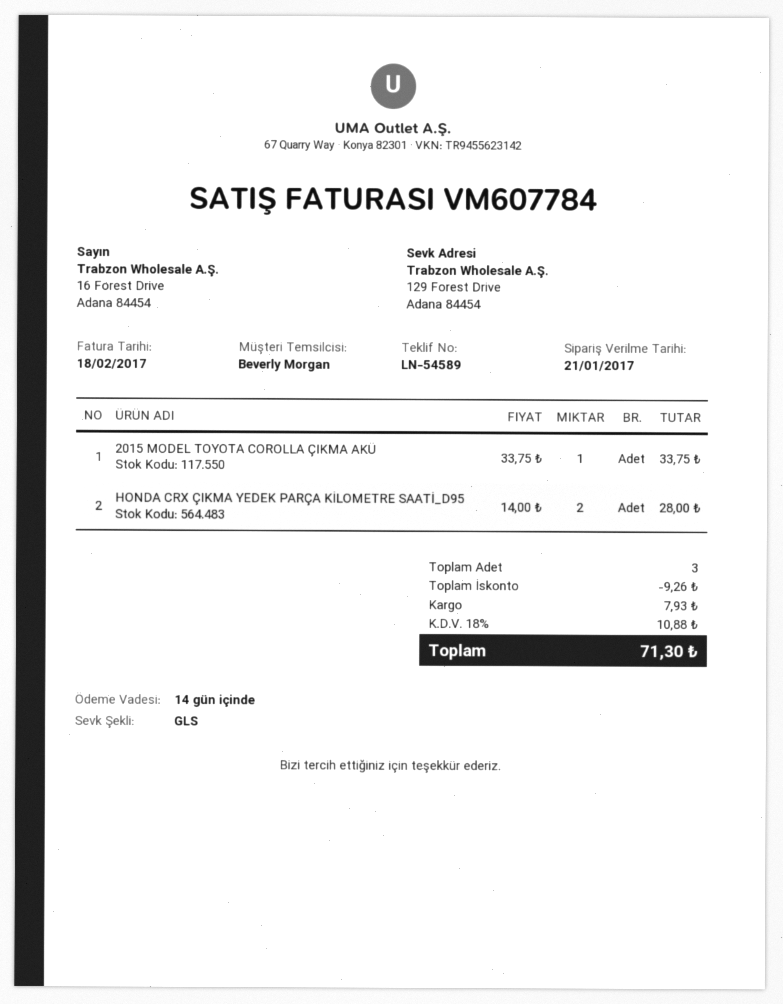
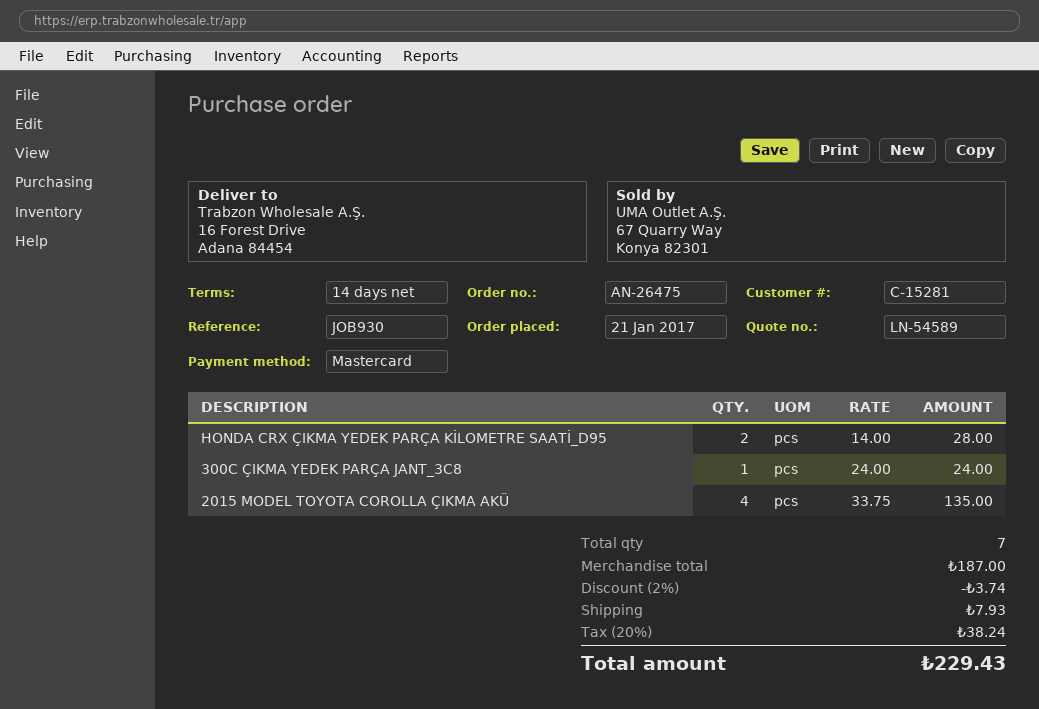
ship to: 129 Forest Drive, Adana 84454 -> 16 Forest Drive, Adana 84454
2015 MODEL TOYOTA COROLLA ÇIKMA AKÜ: 1 x 33.75 = 33.75 -> 4 x 33.75 = 135.00
300C ÇIKMA YEDEK PARÇA JANT_3C8: none -> 1 x 24.00 = 24.00
total quantity: 3 -> 7
discount: 9.26 -> 3.74
tax: 18% = 10.88 -> 20% = 38.24
total: 71.30 -> 229.43

